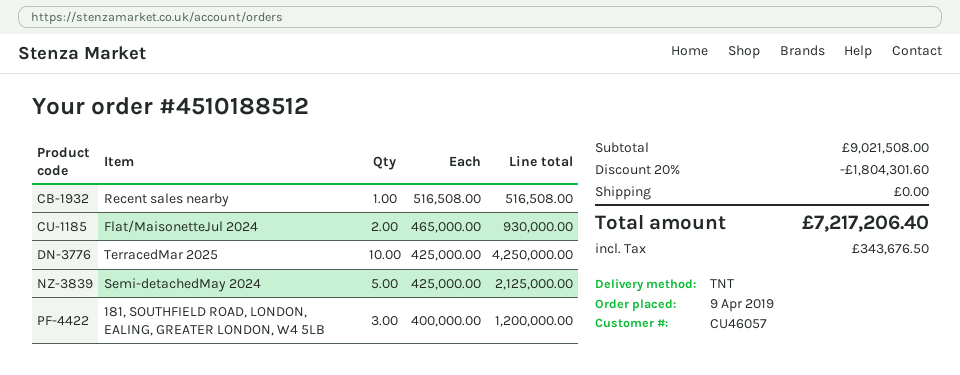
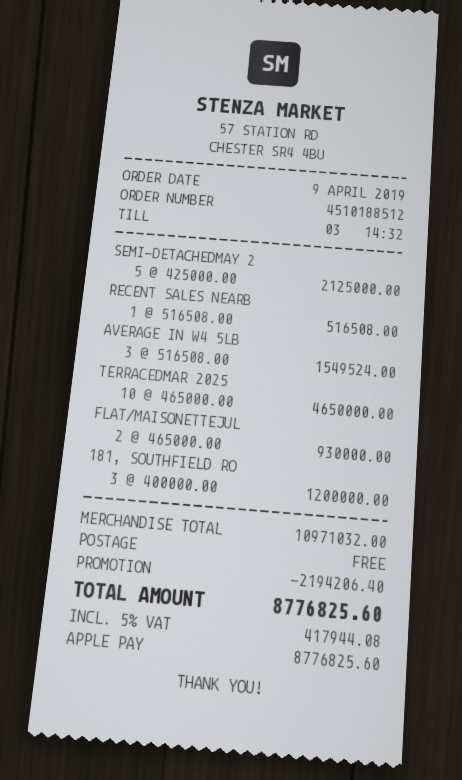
TerracedMar 2025: 10 x 425000.00 = 4250000.00 -> 10 x 465000.00 = 4650000.00
AVERAGE IN W4 5LB: none -> 3 x 516508.00 = 1549524.00
subtotal: 9021508.00 -> 10971032.00
discount: 1804301.60 -> 2194206.40
tax: 343676.50 -> 417944.08
total: 7217206.40 -> 8776825.60

